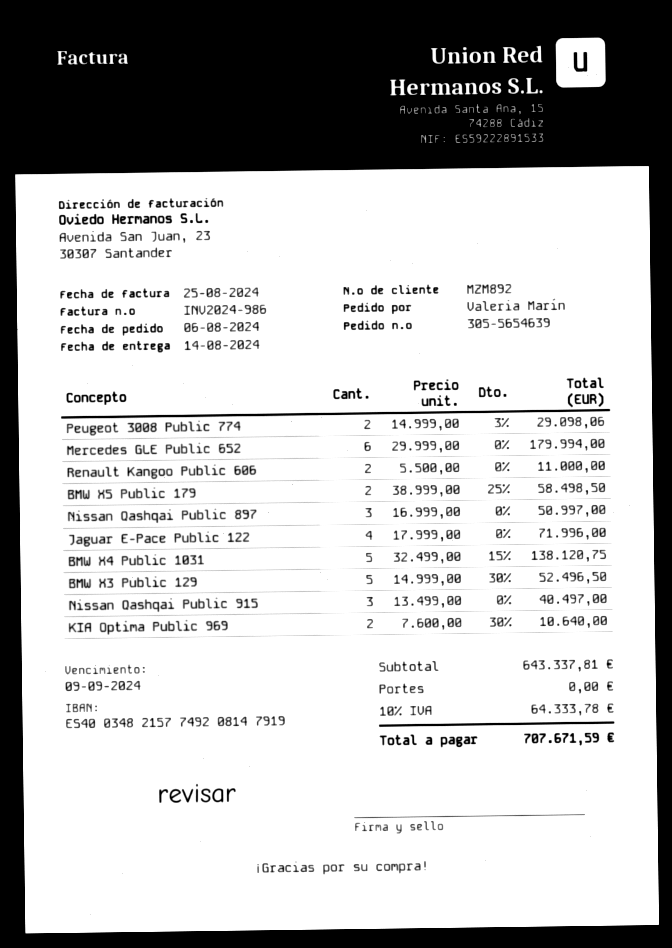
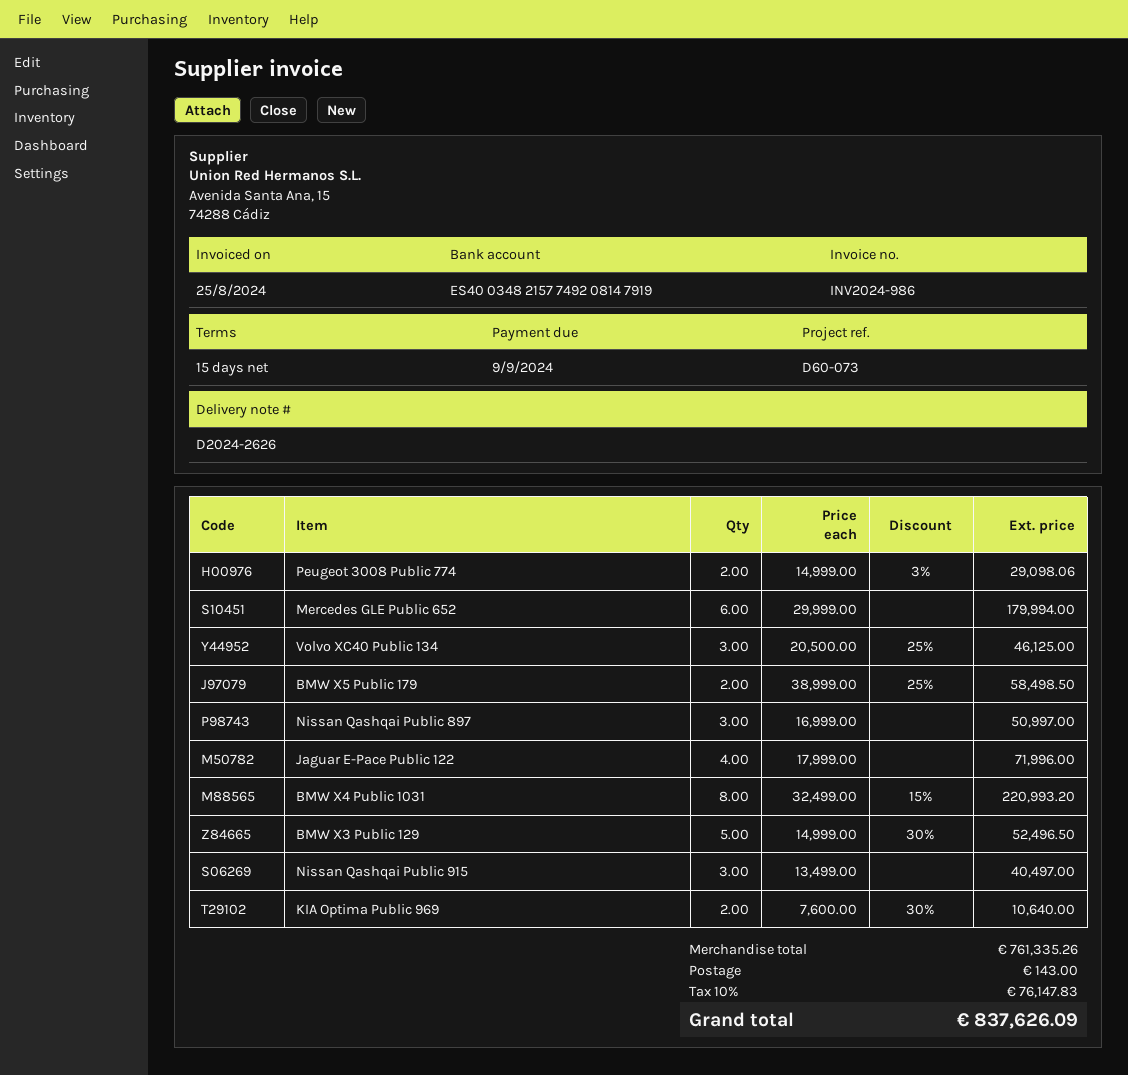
Renault Kangoo Public 606: 2 x 5500.00 = 11000.00 -> none
BMW X4 Public 1031: 5 x 32499.00 - 15% = 138120.75 -> 8 x 32499.00 - 15% = 220993.20
Volvo XC40 Public 134: none -> 3 x 20500.00 - 25% = 46125.00
subtotal: 643337.81 -> 761335.26
shipping: 0.00 -> 143.00
tax: 10% = 64333.78 -> 10% = 76147.83
total: 707671.59 -> 837626.09

